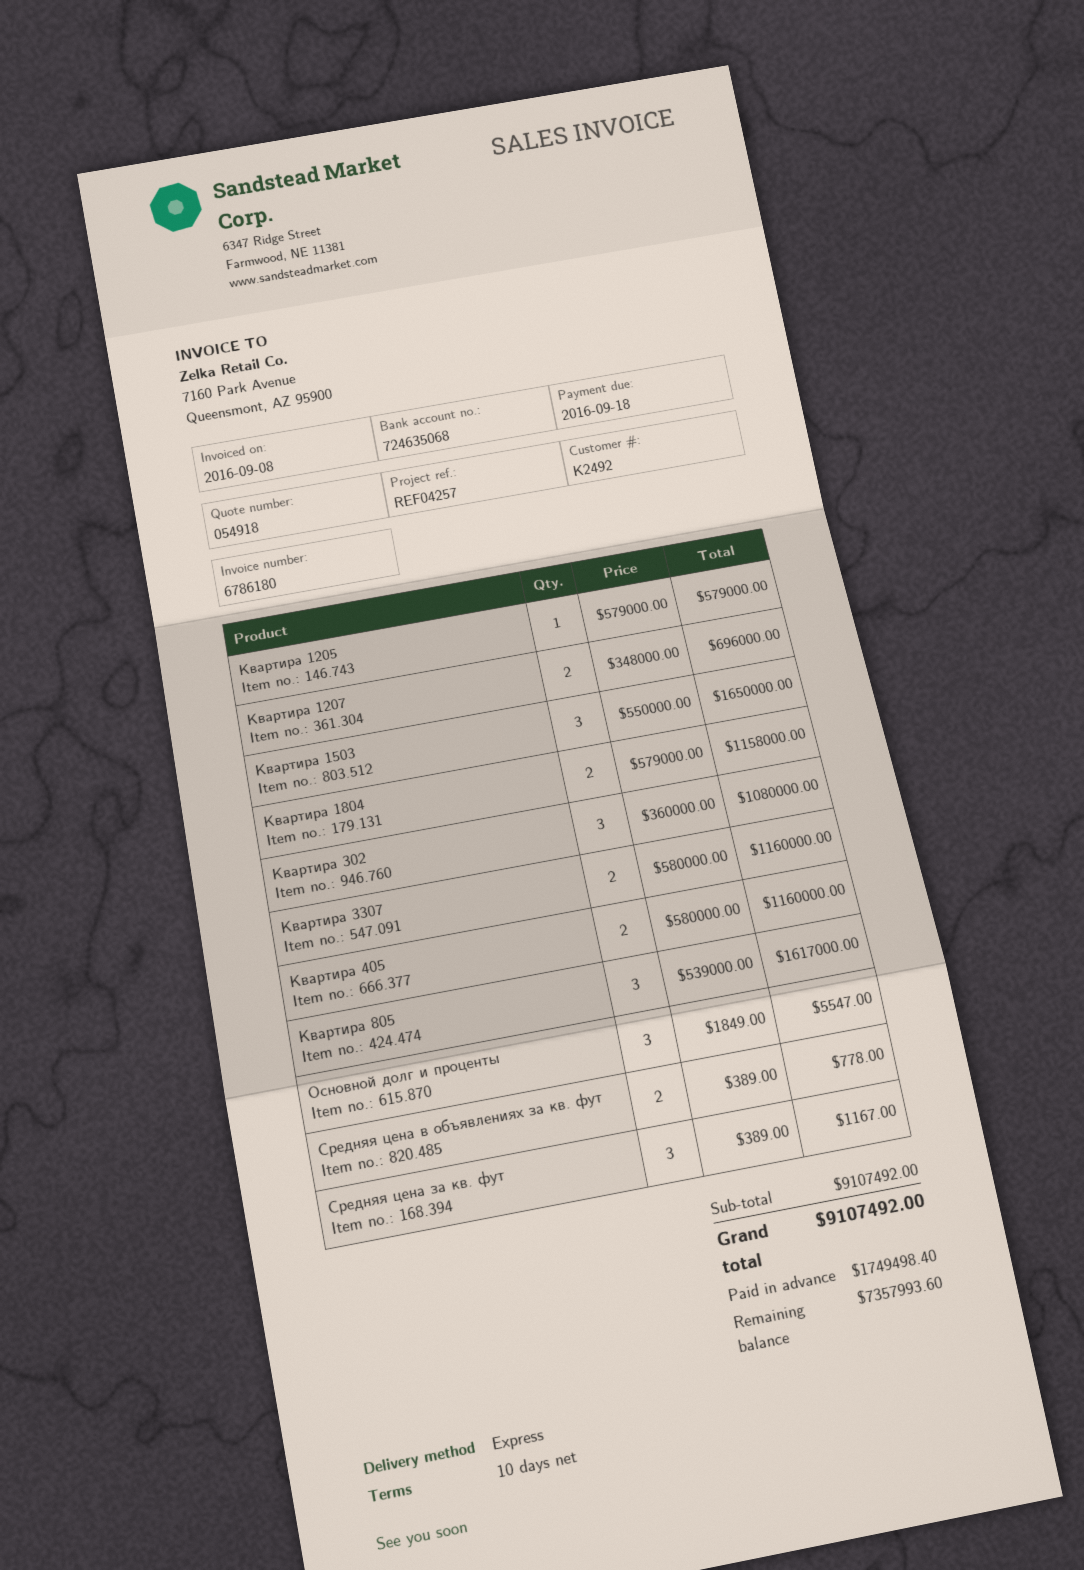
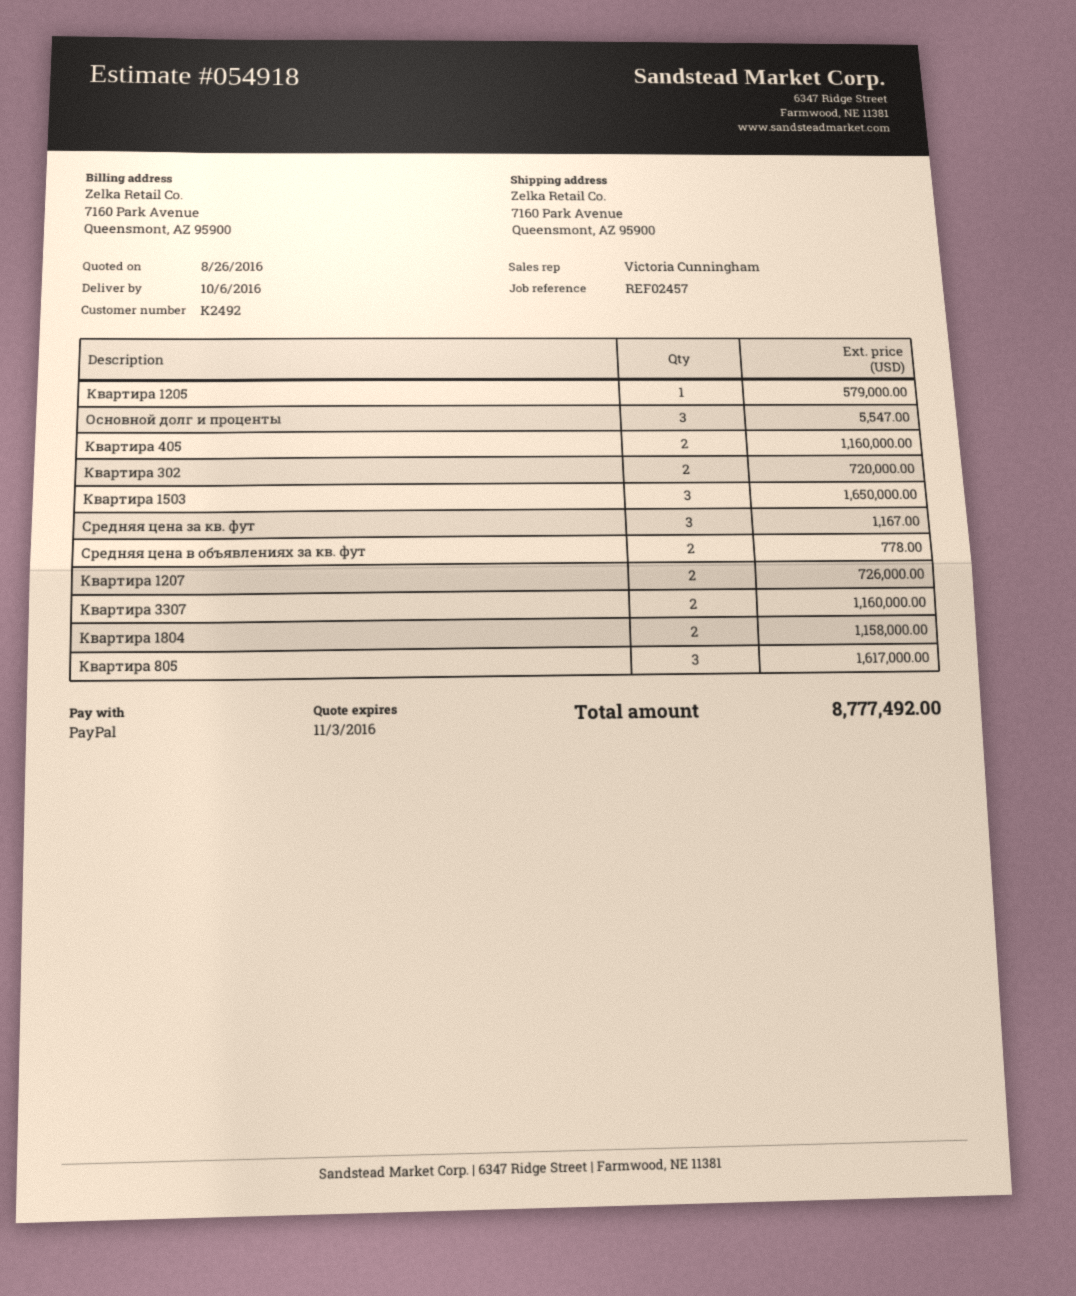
reference: REF04257 -> REF02457
Квартира 1207: 2 for 696000.00 -> 2 for 726000.00
Квартира 302: 3 for 1080000.00 -> 2 for 720000.00
total: 9107492.00 -> 8777492.00

